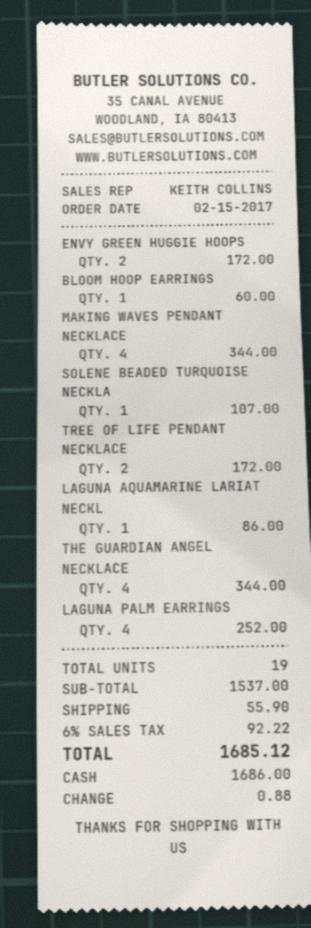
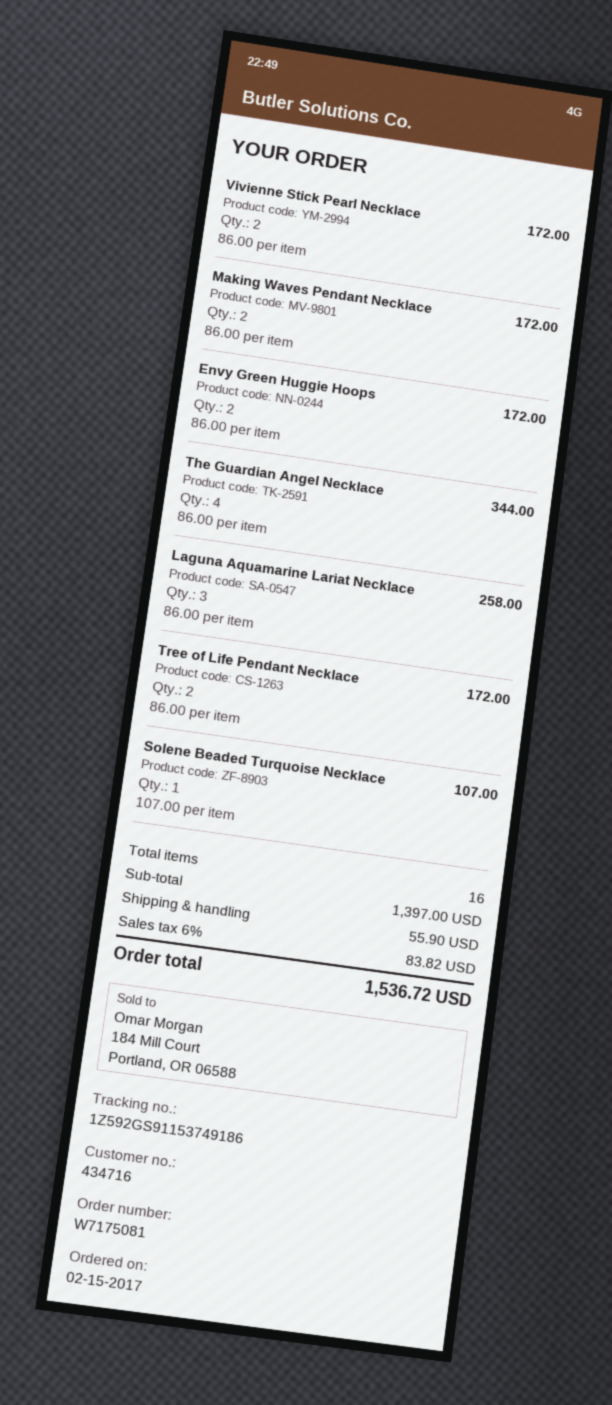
BLOOM HOOP EARRINGS: 1 for 60.00 -> none
MAKING WAVES PENDANT NECKLACE: 4 for 344.00 -> 2 for 172.00
LAGUNA AQUAMARINE LARIAT NECKL: 1 for 86.00 -> 3 for 258.00
LAGUNA PALM EARRINGS: 4 for 252.00 -> none
Vivienne Stick Pearl Necklace: none -> 2 for 172.00
total quantity: 19 -> 16
subtotal: 1537.00 -> 1397.00
tax: 6% = 92.22 -> 6% = 83.82
total: 1685.12 -> 1536.72

